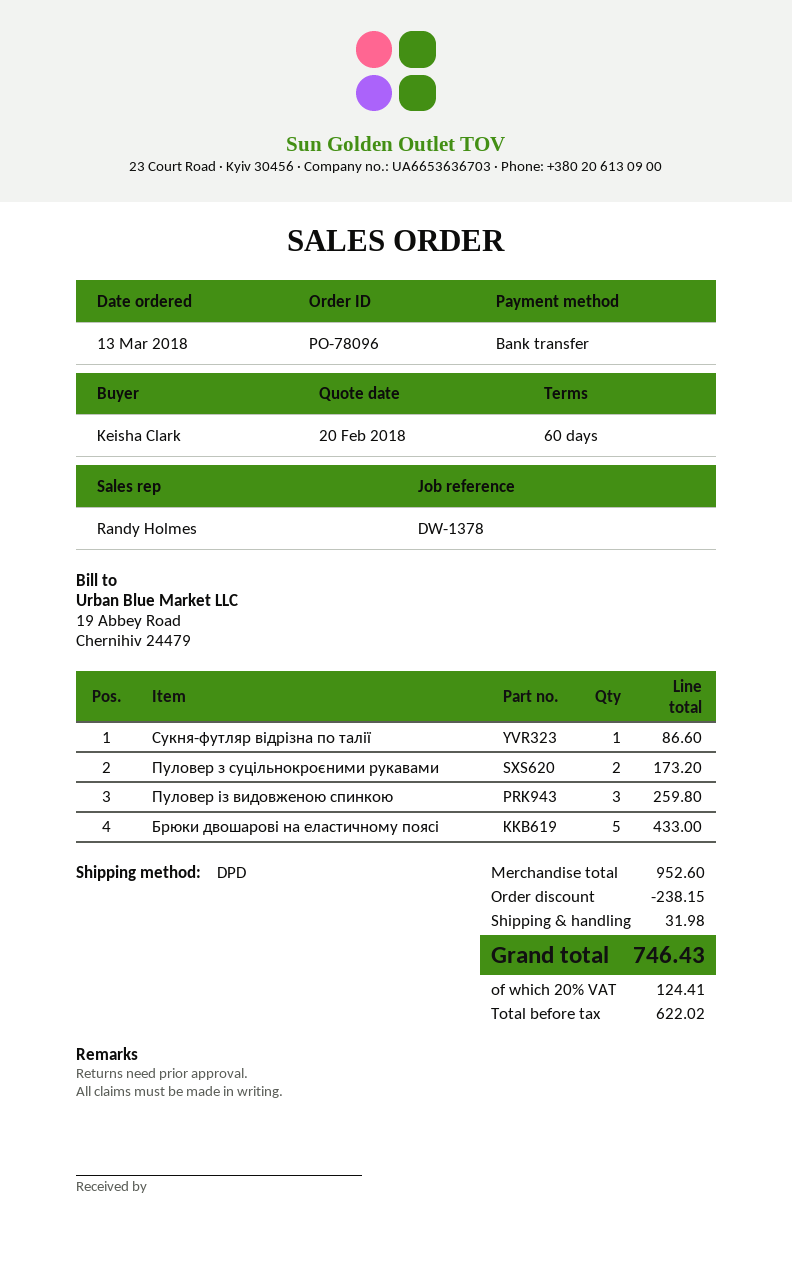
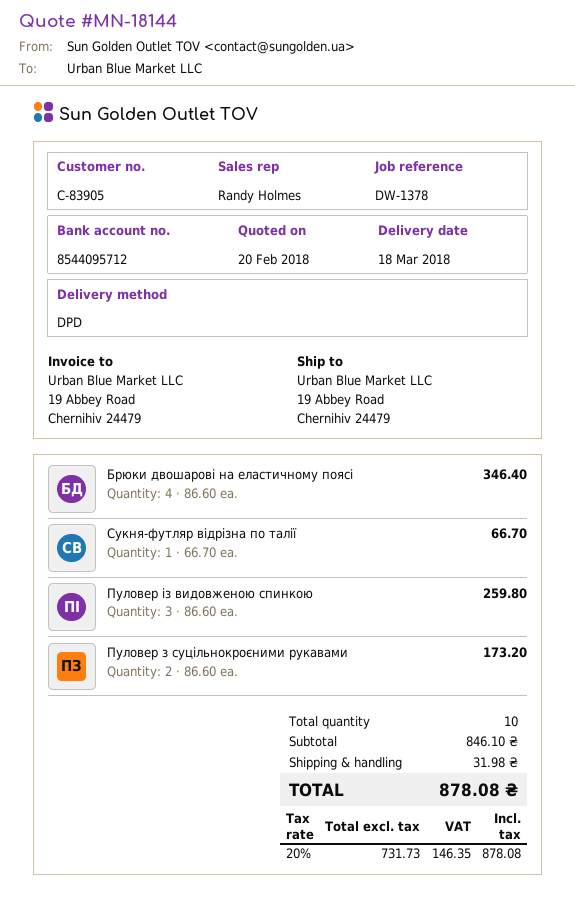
Сукня-футляр відрізна по талії: 1 for 86.60 -> 1 for 66.70
Брюки двошарові на еластичному поясі: 5 for 433.00 -> 4 for 346.40
subtotal: 952.60 -> 846.10
discount: 238.15 -> none
net: 622.02 -> 731.73
tax: 20% = 124.41 -> 20% = 146.35
total: 746.43 -> 878.08

